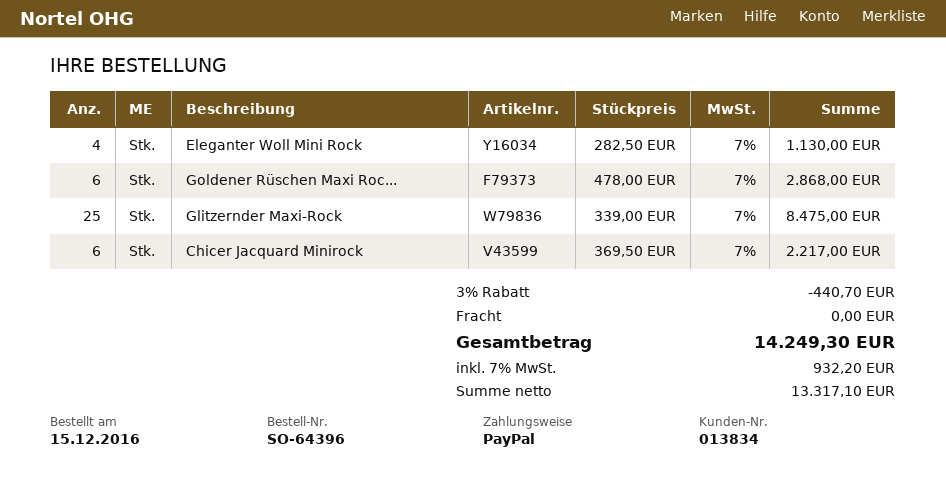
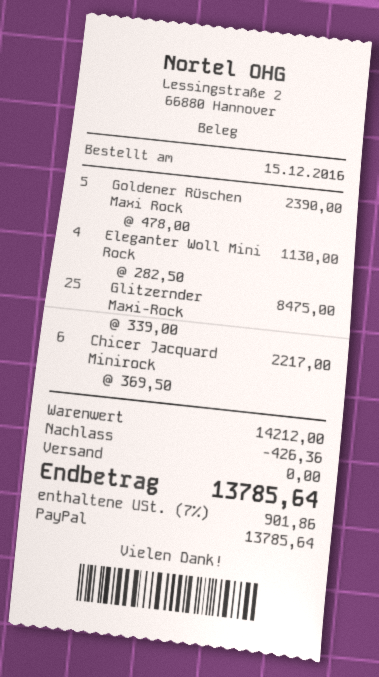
Goldener Rüschen Maxi Roc...: 6 x 478.00 = 2868.00 -> 5 x 478.00 = 2390.00
discount: 440.70 -> 426.36
tax: 7% = 932.20 -> 7% = 901.86
total: 14249.30 -> 13785.64

